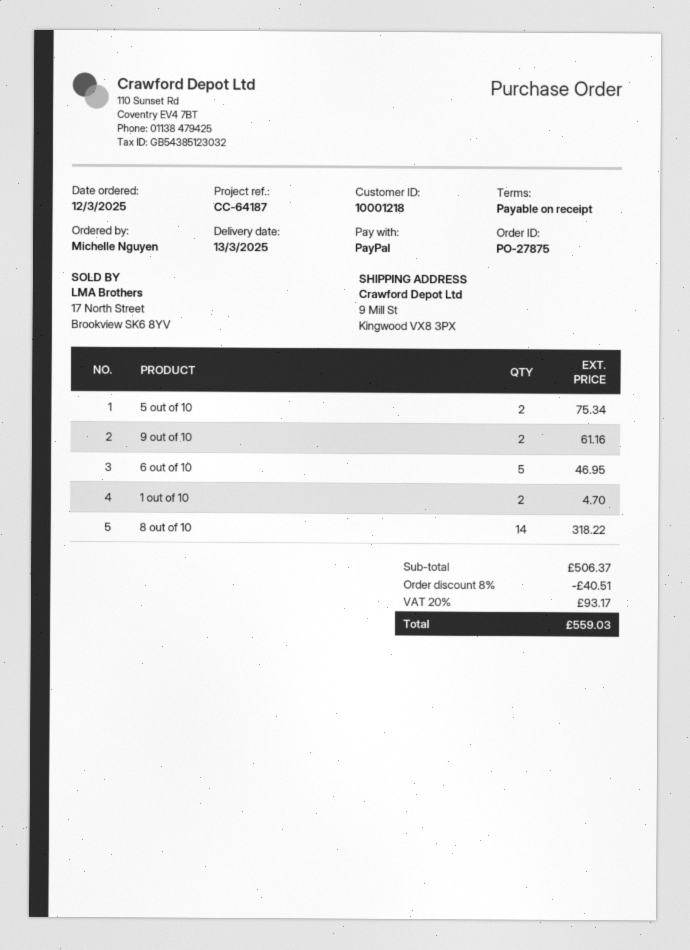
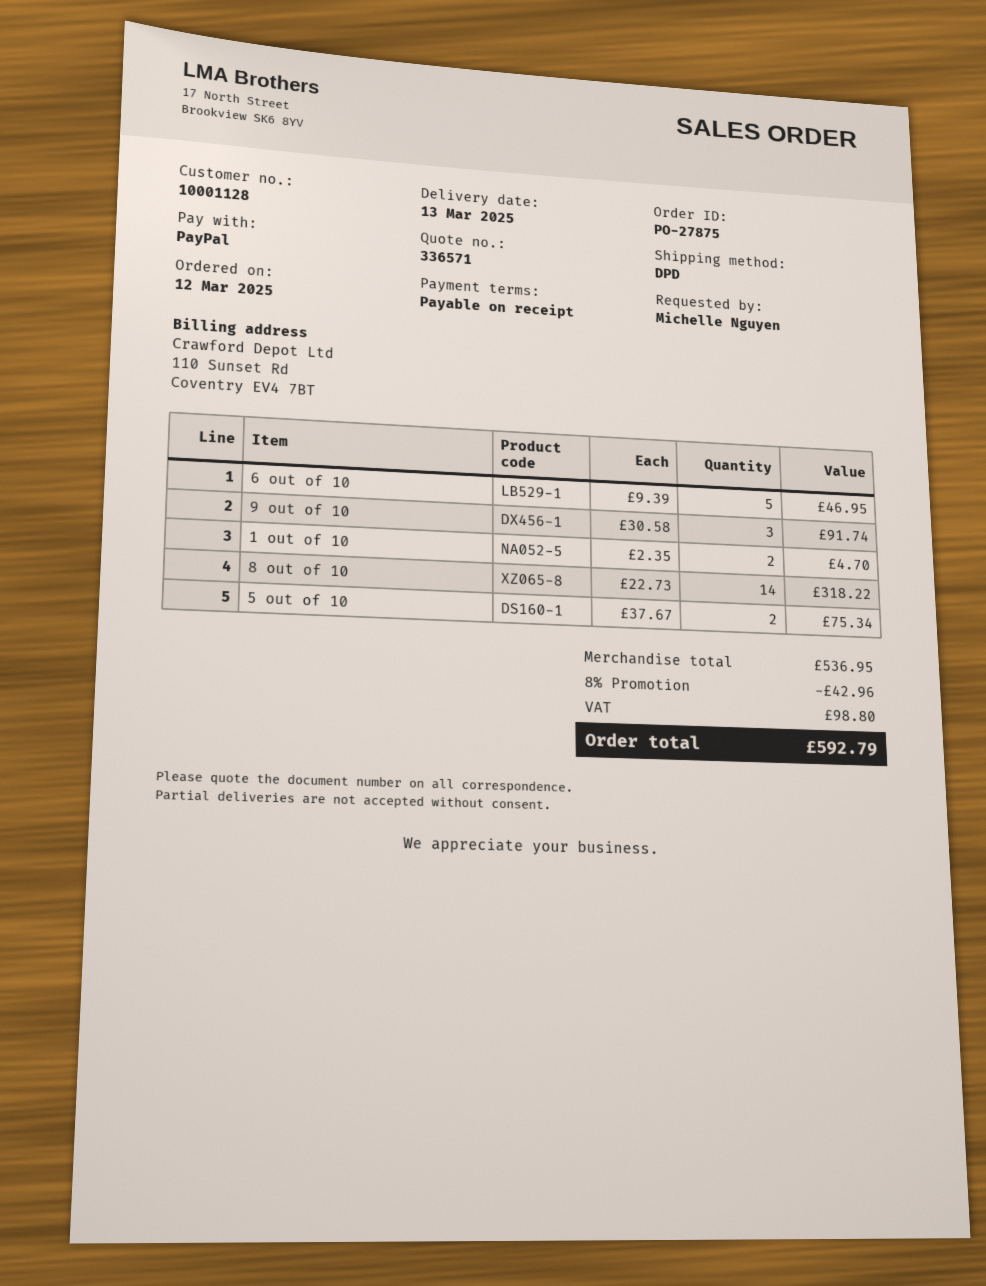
customer number: 10001218 -> 10001128
9 out of 10: 2 for 61.16 -> 3 for 91.74
subtotal: 506.37 -> 536.95
discount: 8% = 40.51 -> 8% = 42.96
tax: 93.17 -> 98.80
total: 559.03 -> 592.79

